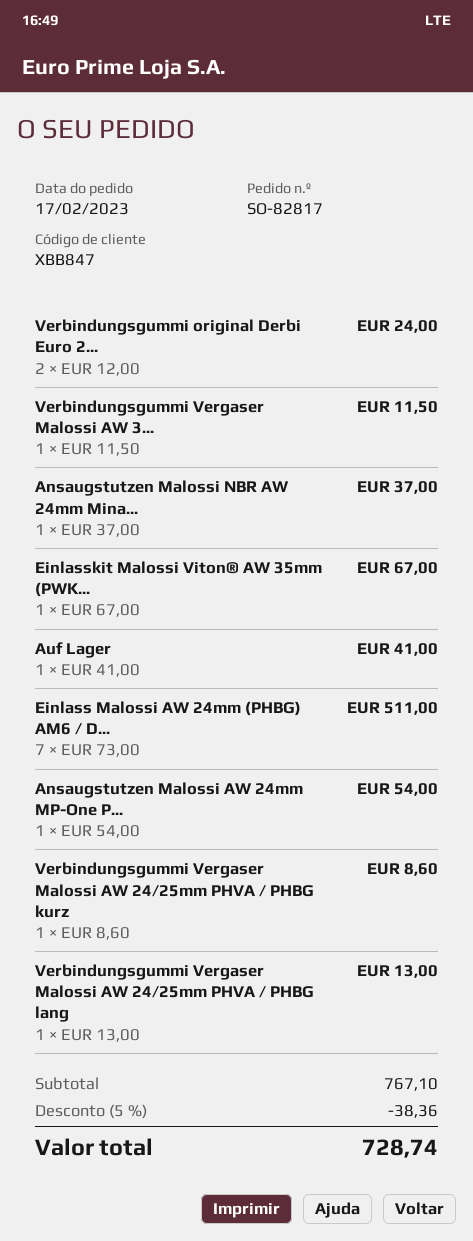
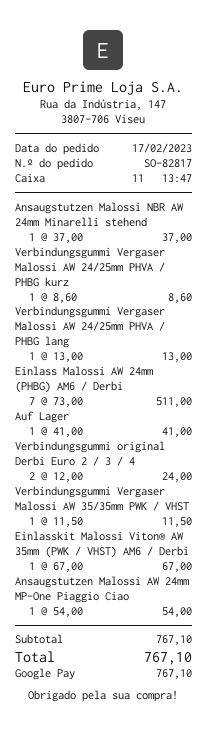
discount: 5% = 38.36 -> none
total: 728.74 -> 767.10

